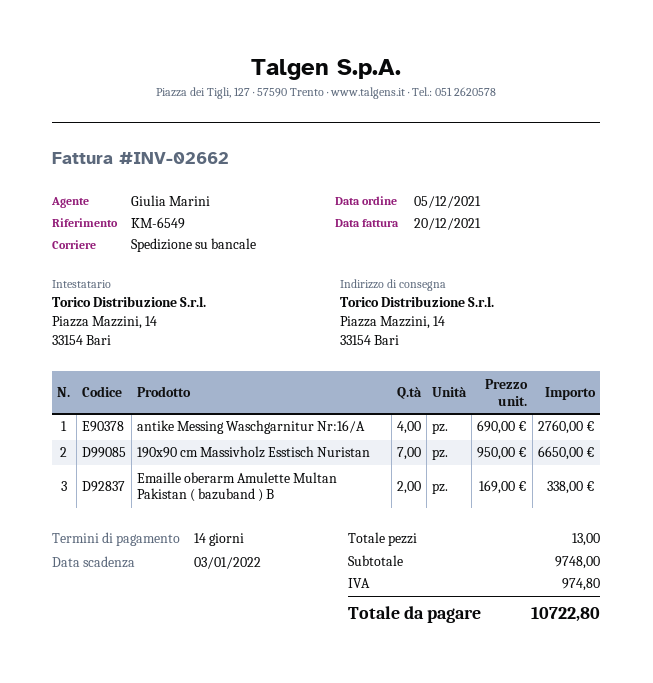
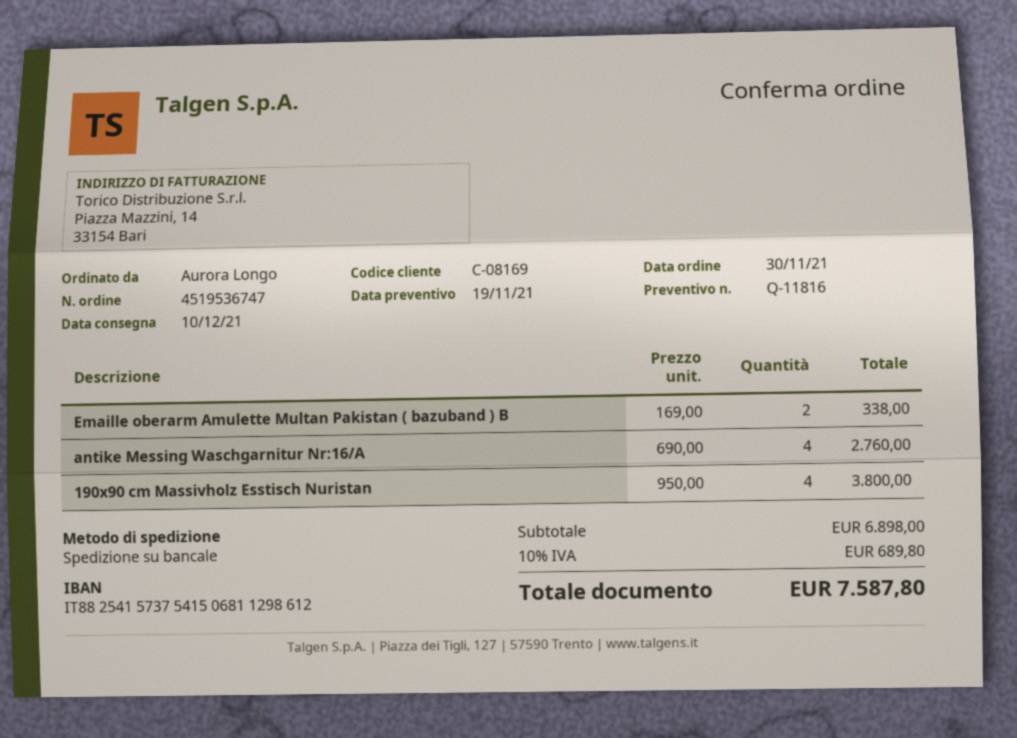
order date: 2021-12-05 -> 2021-11-30
190x90 cm Massivholz Esstisch Nuristan: 7 x 950.00 = 6650.00 -> 4 x 950.00 = 3800.00
subtotal: 9748.00 -> 6898.00
tax: 974.80 -> 689.80
total: 10722.80 -> 7587.80

